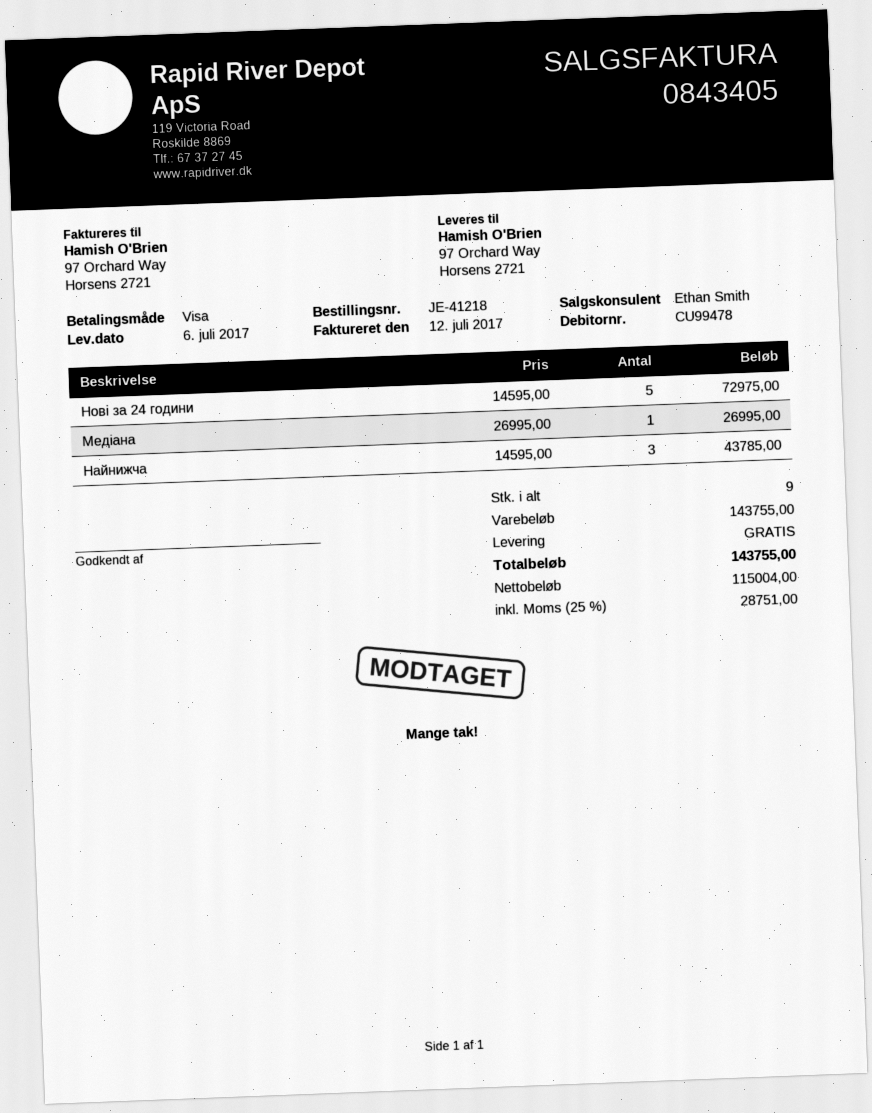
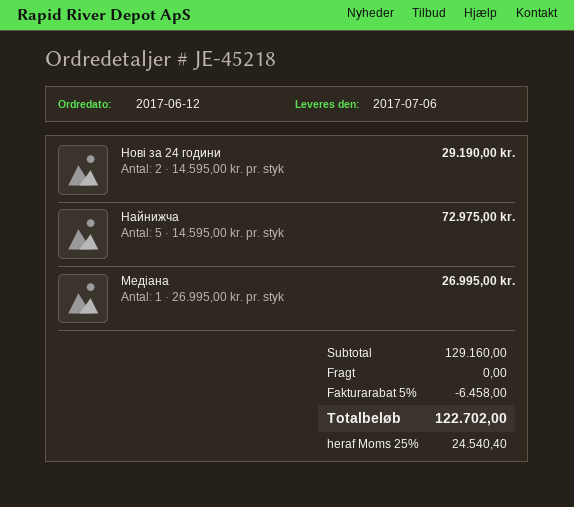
order number: JE-41218 -> JE-45218
Нові за 24 години: 5 x 14595.00 = 72975.00 -> 2 x 14595.00 = 29190.00
Найнижча: 3 x 14595.00 = 43785.00 -> 5 x 14595.00 = 72975.00
subtotal: 143755.00 -> 129160.00
discount: none -> 5% = 6458.00
tax: 25% = 28751.00 -> 25% = 24540.40
total: 143755.00 -> 122702.00

